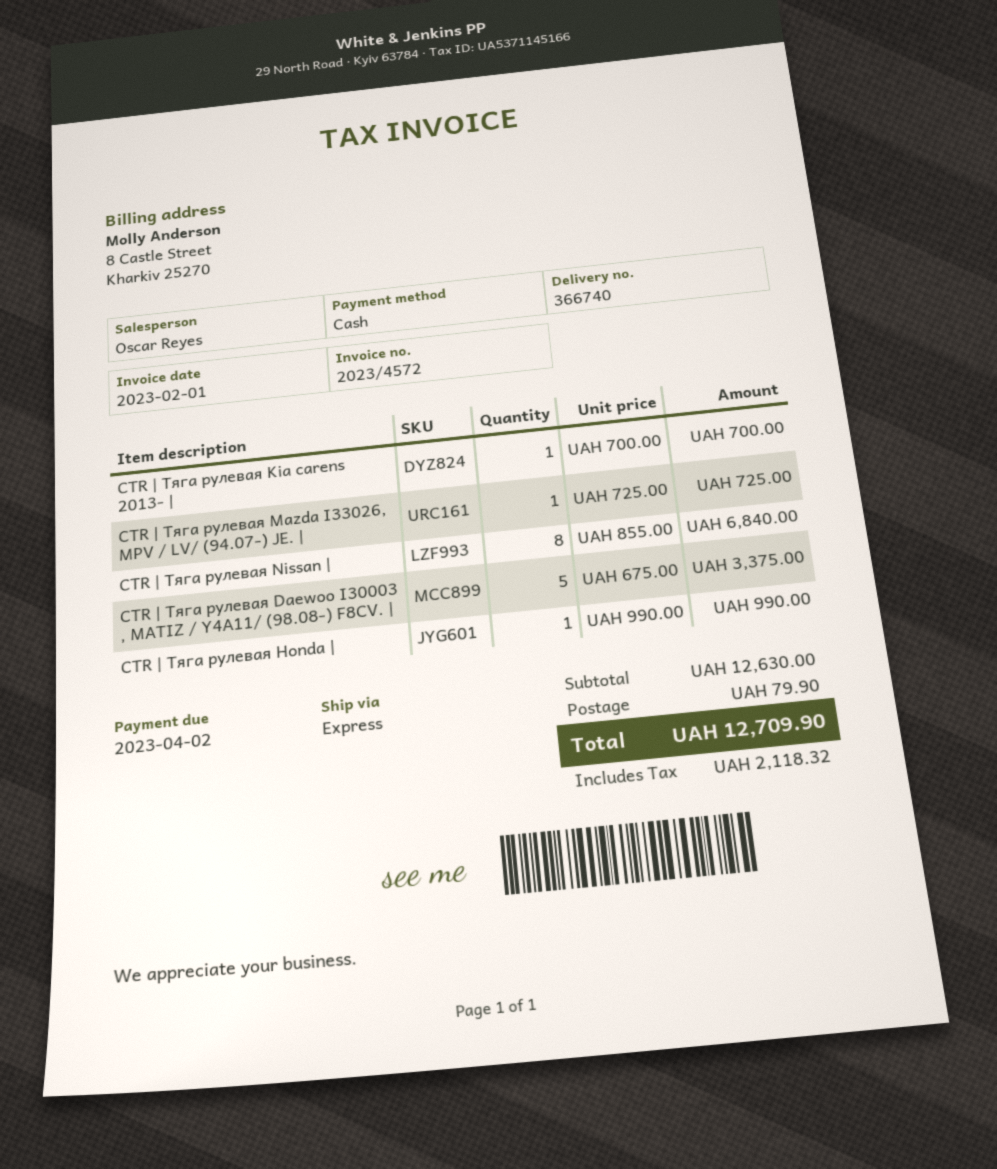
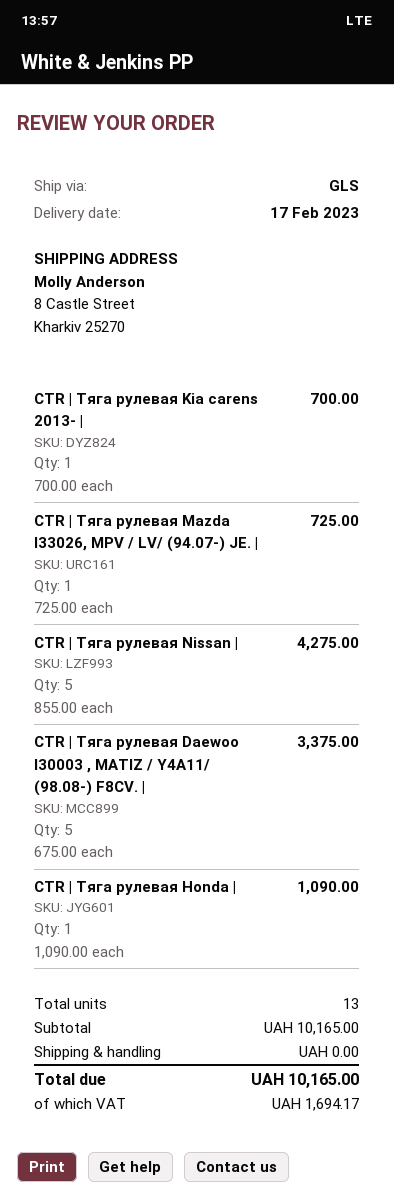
shipping method: express -> GLS
CTR | Тяга рулевая Nissan |: 8 x 855.00 = 6840.00 -> 5 x 855.00 = 4275.00
CTR | Тяга рулевая Honda |: 1 x 990.00 = 990.00 -> 1 x 1090.00 = 1090.00
subtotal: 12630.00 -> 10165.00
shipping: 79.90 -> 0.00
tax: 2118.32 -> 1694.17
total: 12709.90 -> 10165.00

